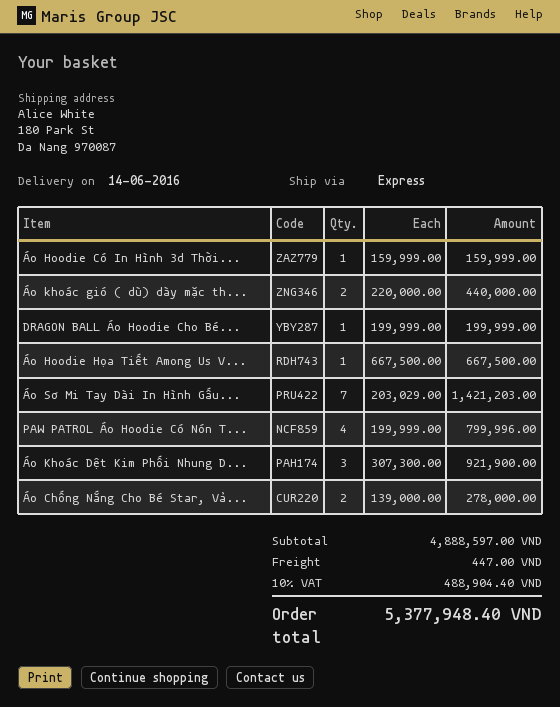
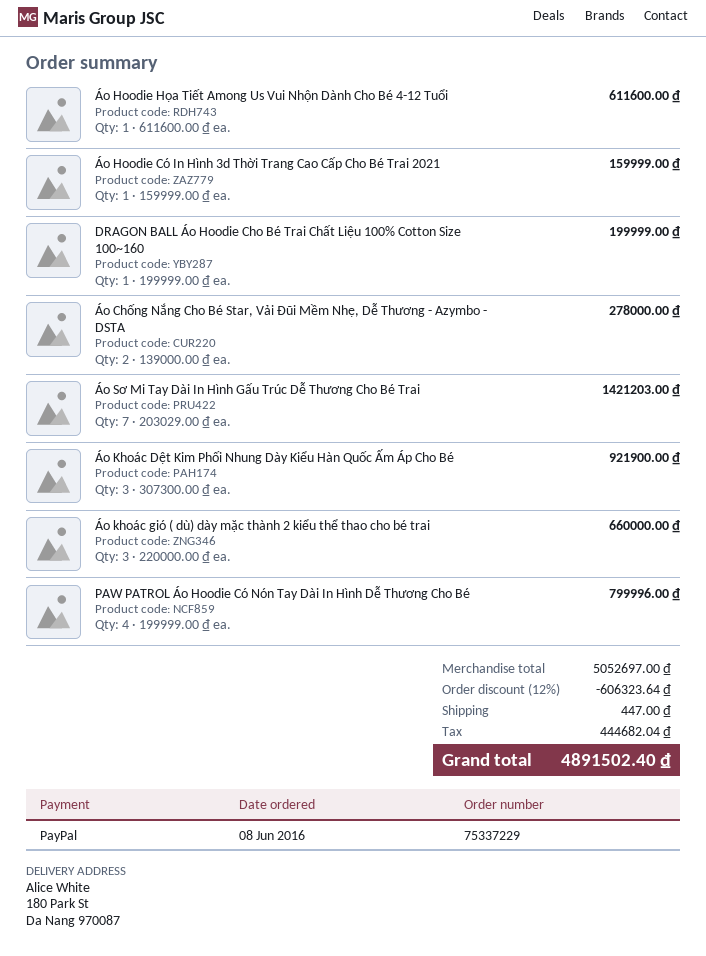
Áo khoác gió ( dù) dày mặc th...: 2 x 220000.00 = 440000.00 -> 3 x 220000.00 = 660000.00
Áo Hoodie Họa Tiết Among Us V...: 1 x 667500.00 = 667500.00 -> 1 x 611600.00 = 611600.00
subtotal: 4888597.00 -> 5052697.00
discount: none -> 12% = 606323.64
tax: 488904.40 -> 444682.04
total: 5377948.40 -> 4891502.40

